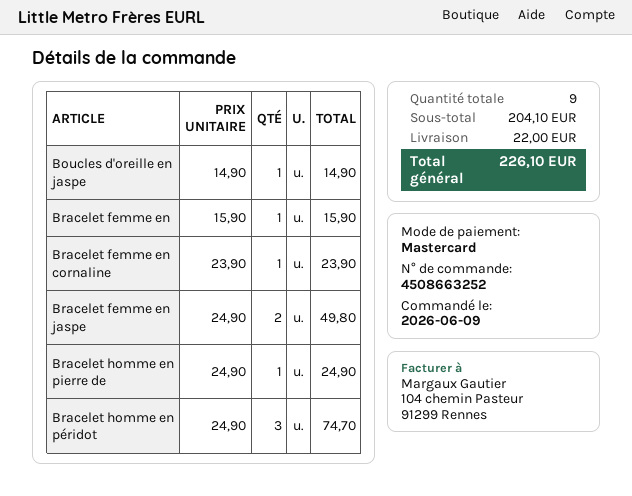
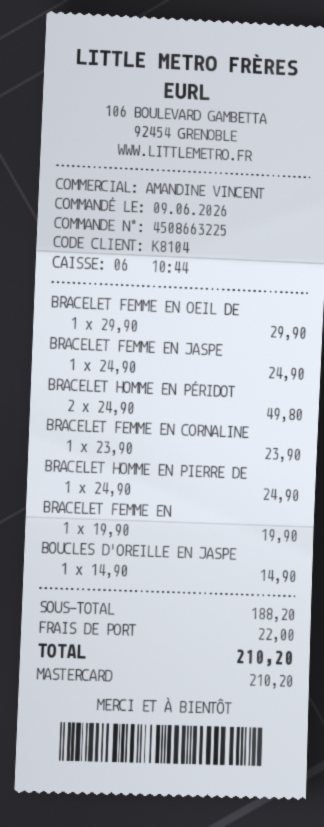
order number: 4508663252 -> 4508663225
Bracelet femme en: 1 x 15.90 = 15.90 -> 1 x 19.90 = 19.90
Bracelet femme en jaspe: 2 x 24.90 = 49.80 -> 1 x 24.90 = 24.90
Bracelet homme en péridot: 3 x 24.90 = 74.70 -> 2 x 24.90 = 49.80
BRACELET FEMME EN OEIL DE: none -> 1 x 29.90 = 29.90
subtotal: 204.10 -> 188.20
total: 226.10 -> 210.20

